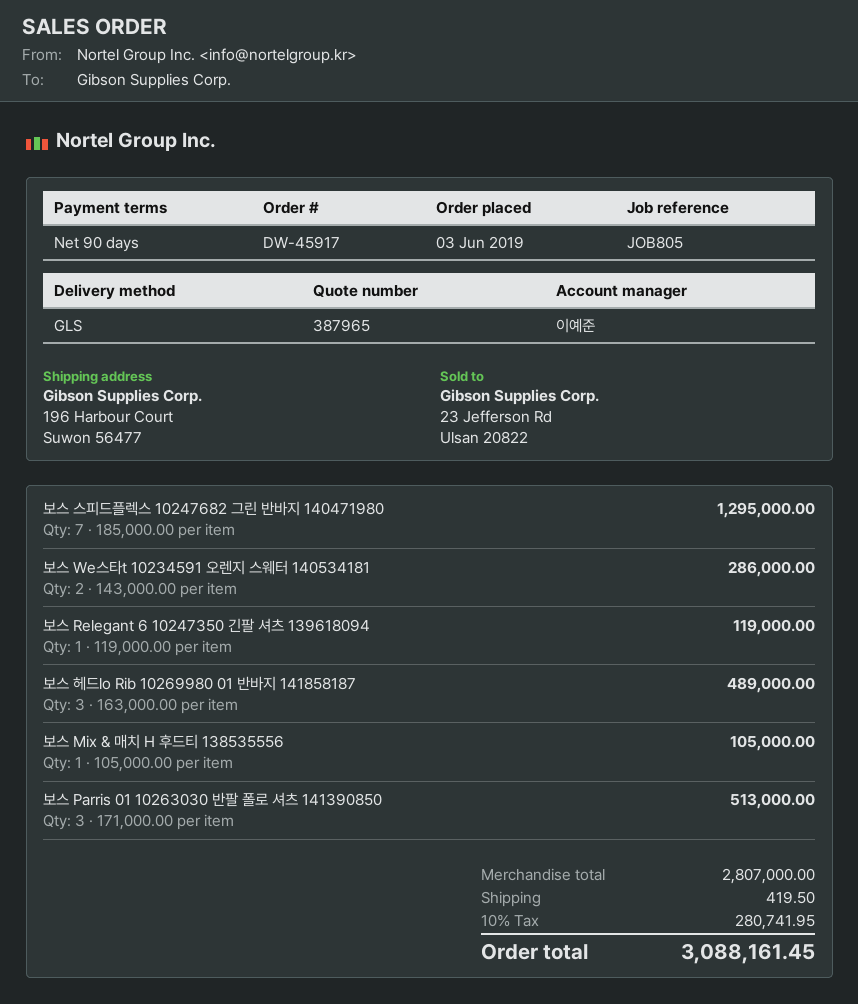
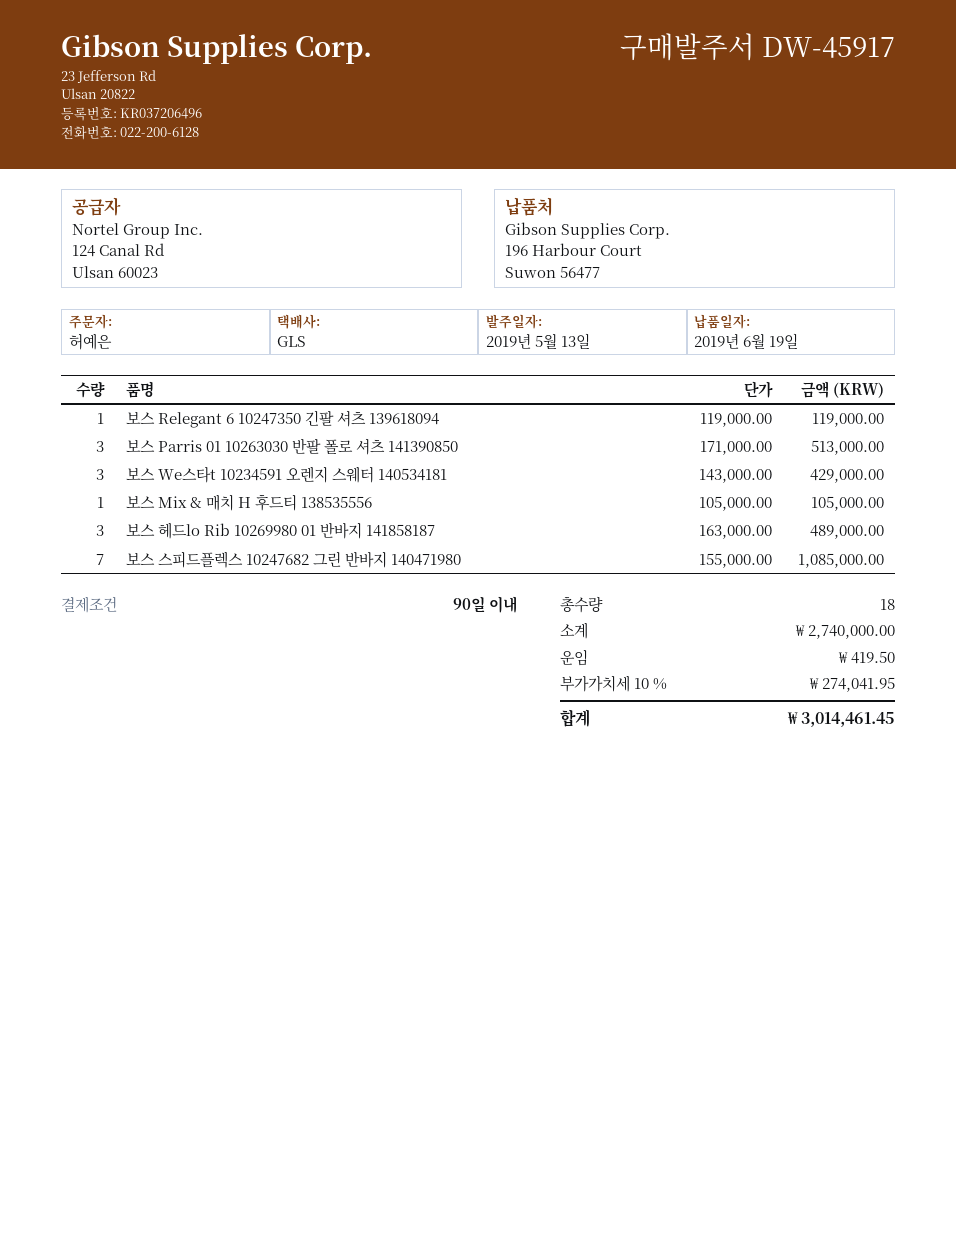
order date: 2019-06-03 -> 2019-05-13
보스 스피드플렉스 10247682 그린 반바지 140471980: 7 x 185000.00 = 1295000.00 -> 7 x 155000.00 = 1085000.00
보스 We스타t 10234591 오렌지 스웨터 140534181: 2 x 143000.00 = 286000.00 -> 3 x 143000.00 = 429000.00
subtotal: 2807000.00 -> 2740000.00
tax: 10% = 280741.95 -> 10% = 274041.95
total: 3088161.45 -> 3014461.45

